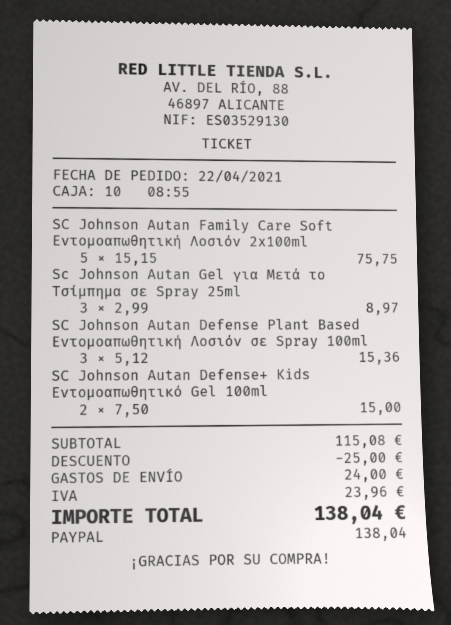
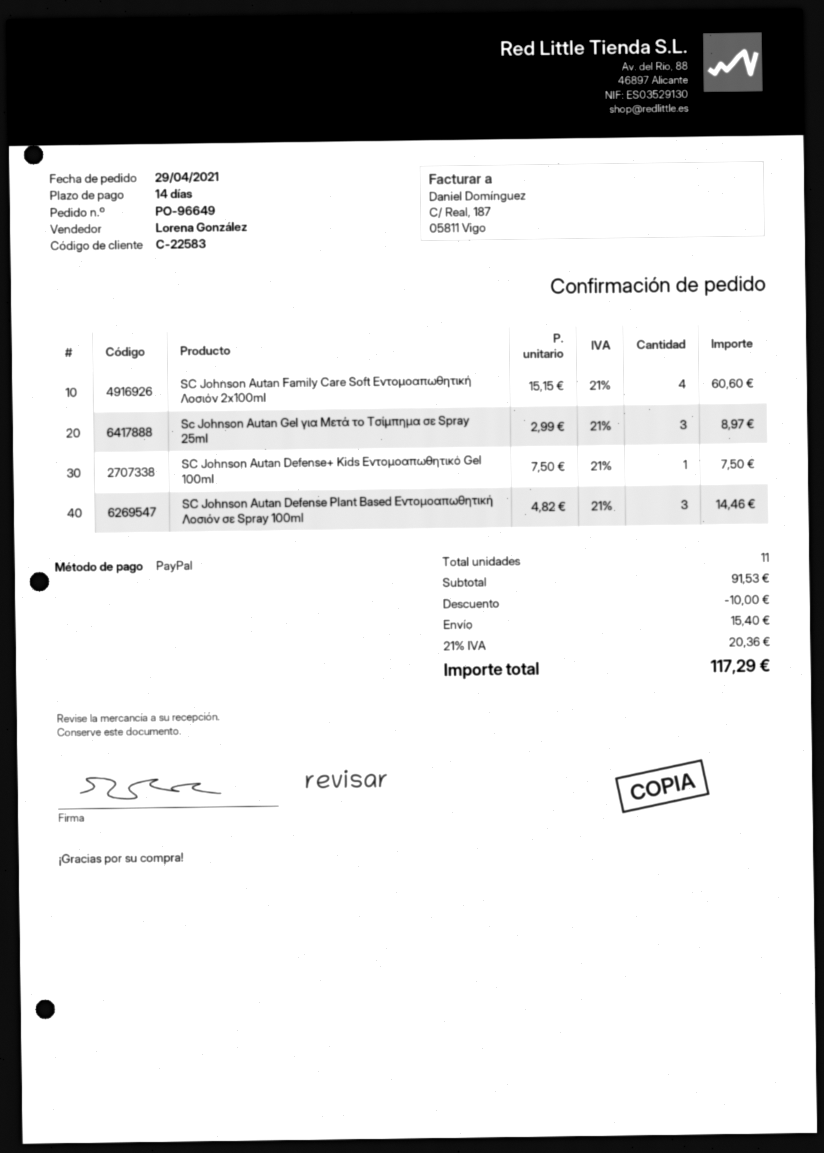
order date: 2021-04-22 -> 2021-04-29
SC Johnson Autan Family Care Soft Εντομοαπωθητική Λοσιόν 2x100ml: 5 x 15.15 = 75.75 -> 4 x 15.15 = 60.60
SC Johnson Autan Defense Plant Based Εντομοαπωθητική Λοσιόν σε Spray 100ml: 3 x 5.12 = 15.36 -> 3 x 4.82 = 14.46
SC Johnson Autan Defense+ Kids Εντομοαπωθητικό Gel 100ml: 2 x 7.50 = 15.00 -> 1 x 7.50 = 7.50
subtotal: 115.08 -> 91.53
discount: 25.00 -> 10.00
shipping: 24.00 -> 15.40
tax: 23.96 -> 20.36
total: 138.04 -> 117.29

